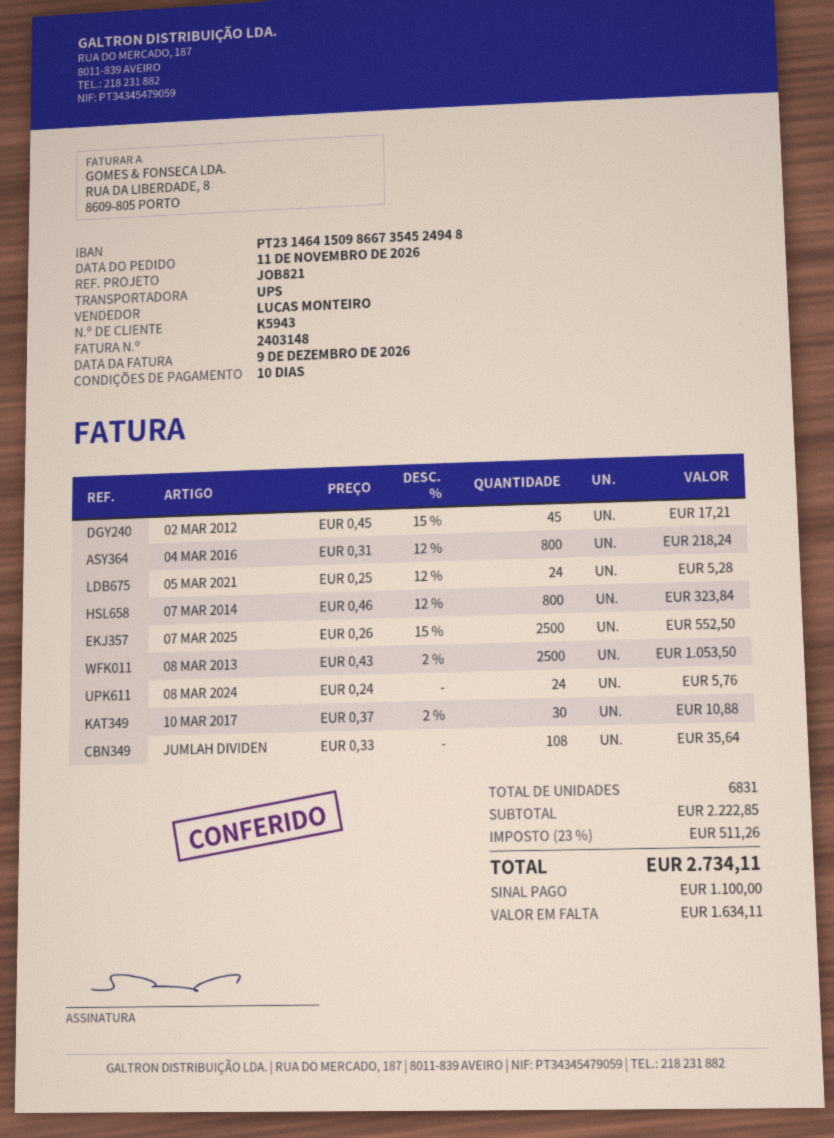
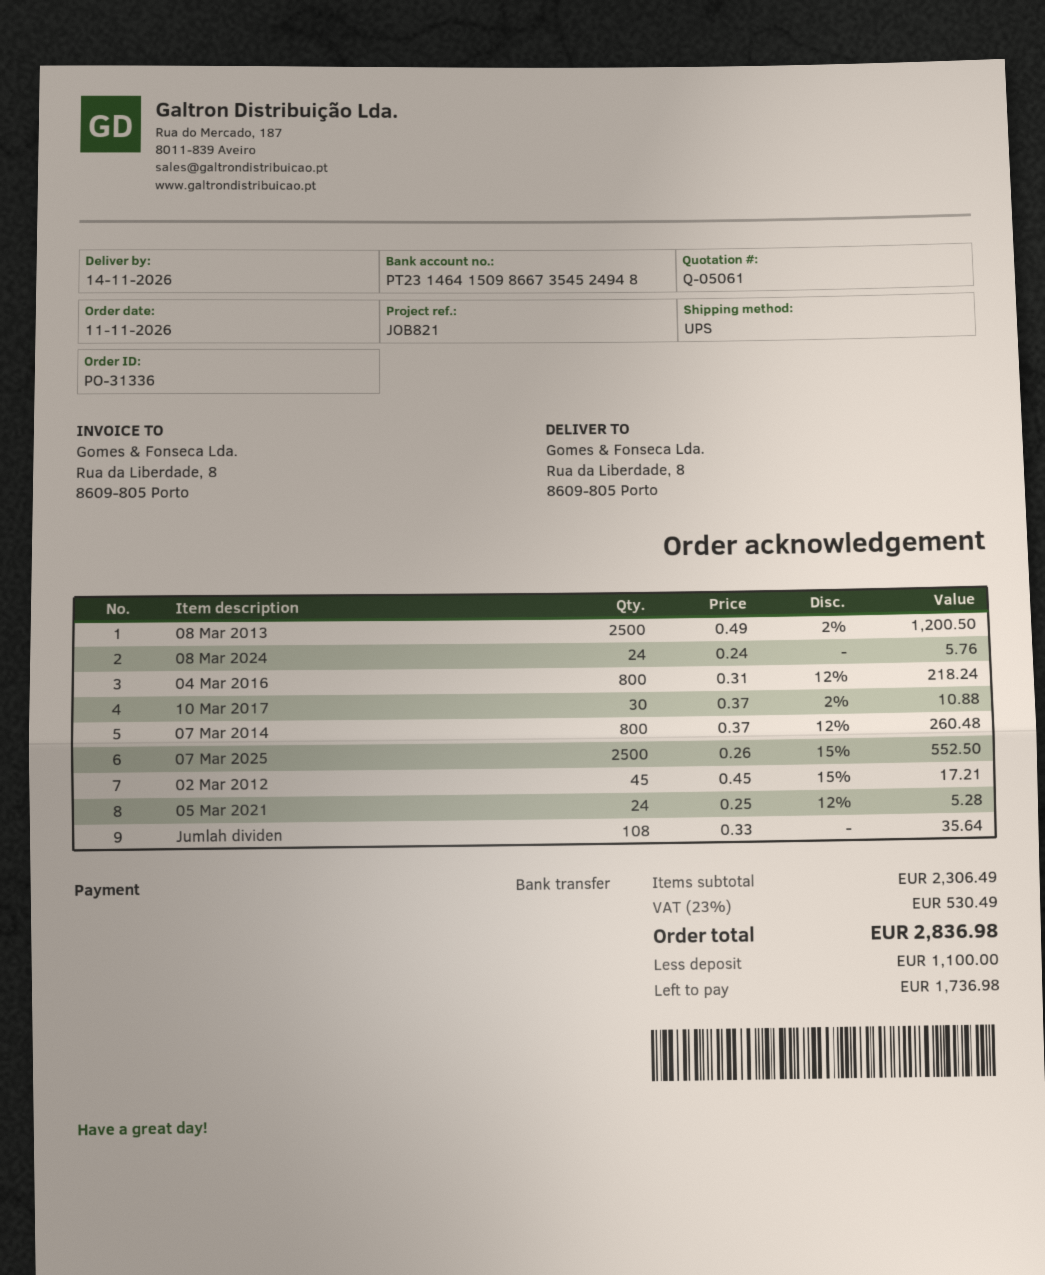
07 MAR 2014: 800 x 0.46 - 12% = 323.84 -> 800 x 0.37 - 12% = 260.48
08 MAR 2013: 2500 x 0.43 - 2% = 1053.50 -> 2500 x 0.49 - 2% = 1200.50
subtotal: 2222.85 -> 2306.49
tax: 23% = 511.26 -> 23% = 530.49
total: 2734.11 -> 2836.98
balance: 1634.11 -> 1736.98

